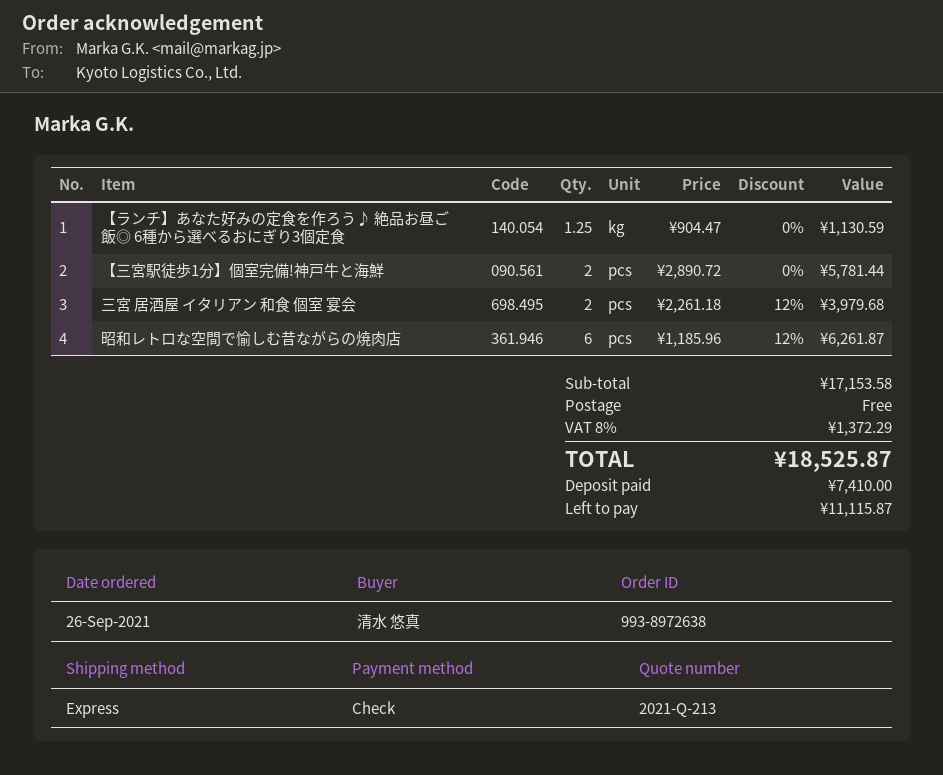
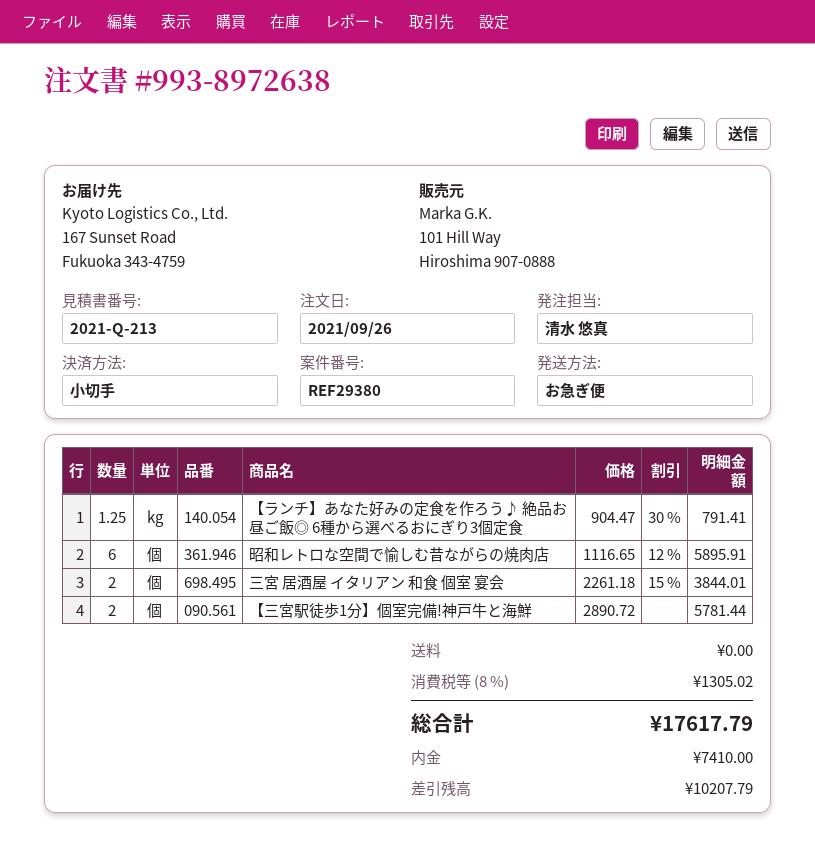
【ランチ】あなた好みの定食を作ろう♪ 絶品お昼ご飯◎ 6種から選べるおにぎり3個定食: 1.25 x 904.47 = 1130.59 -> 1.25 x 904.47 - 30% = 791.41
三宮 居酒屋 イタリアン 和食 個室 宴会: 2 x 2261.18 - 12% = 3979.68 -> 2 x 2261.18 - 15% = 3844.01
昭和レトロな空間で愉しむ昔ながらの焼肉店: 6 x 1185.96 - 12% = 6261.87 -> 6 x 1116.65 - 12% = 5895.91
tax: 8% = 1372.29 -> 8% = 1305.02
total: 18525.87 -> 17617.79
balance: 11115.87 -> 10207.79

